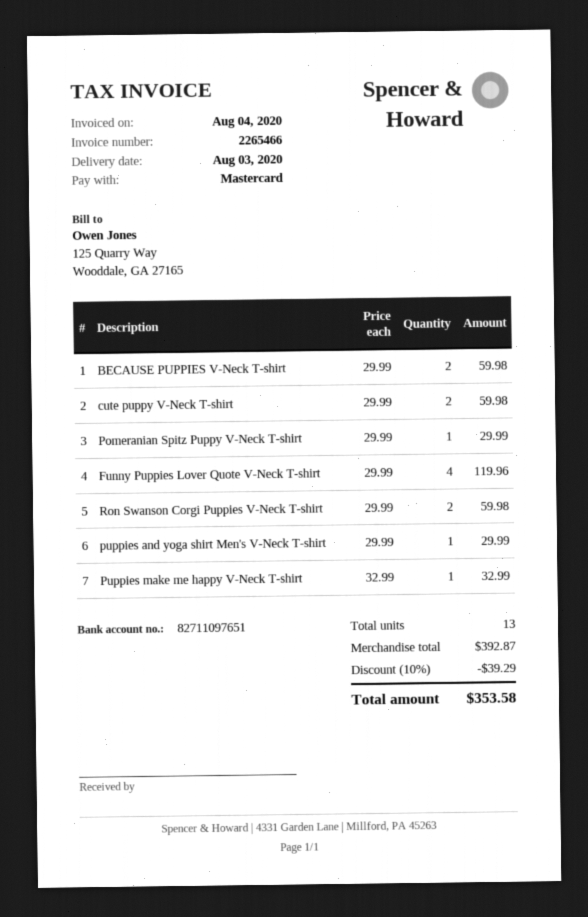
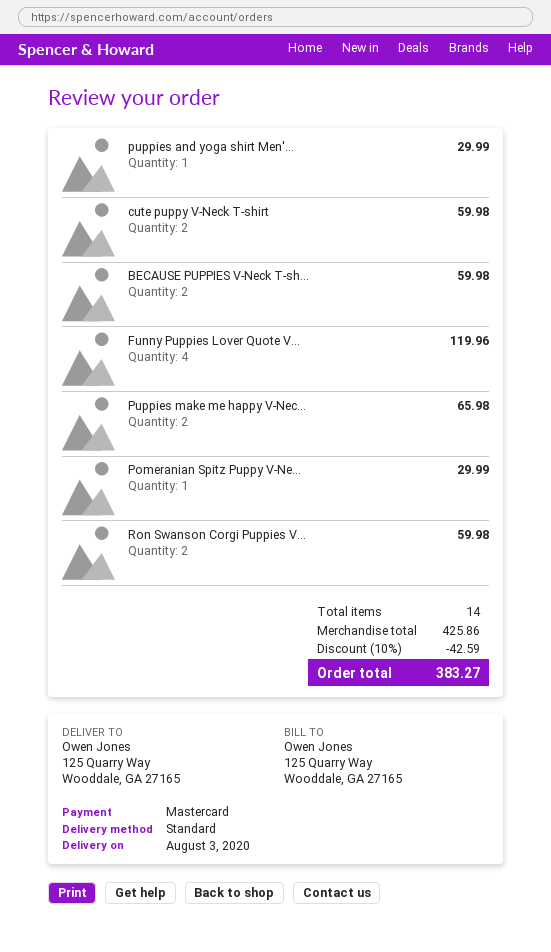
Puppies make me happy V-Neck T-shirt: 1 for 32.99 -> 2 for 65.98
total quantity: 13 -> 14
subtotal: 392.87 -> 425.86
discount: 10% = 39.29 -> 10% = 42.59
total: 353.58 -> 383.27

